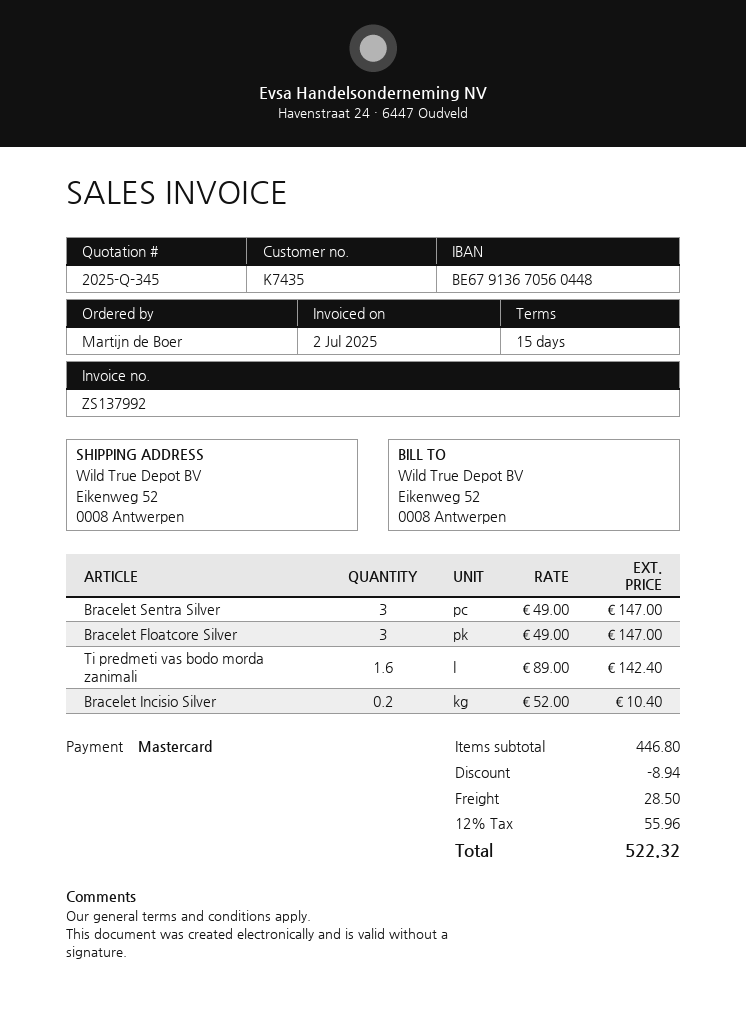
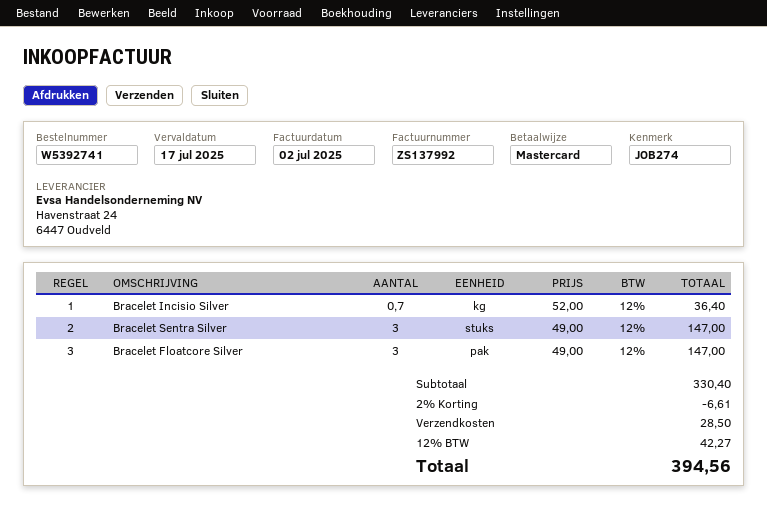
Ti predmeti vas bodo morda zanimali: 1.6 x 89.00 = 142.40 -> none
Bracelet Incisio Silver: 0.2 x 52.00 = 10.40 -> 0.7 x 52.00 = 36.40
subtotal: 446.80 -> 330.40
discount: 8.94 -> 6.61
tax: 12% = 55.96 -> 12% = 42.27
total: 522.32 -> 394.56

